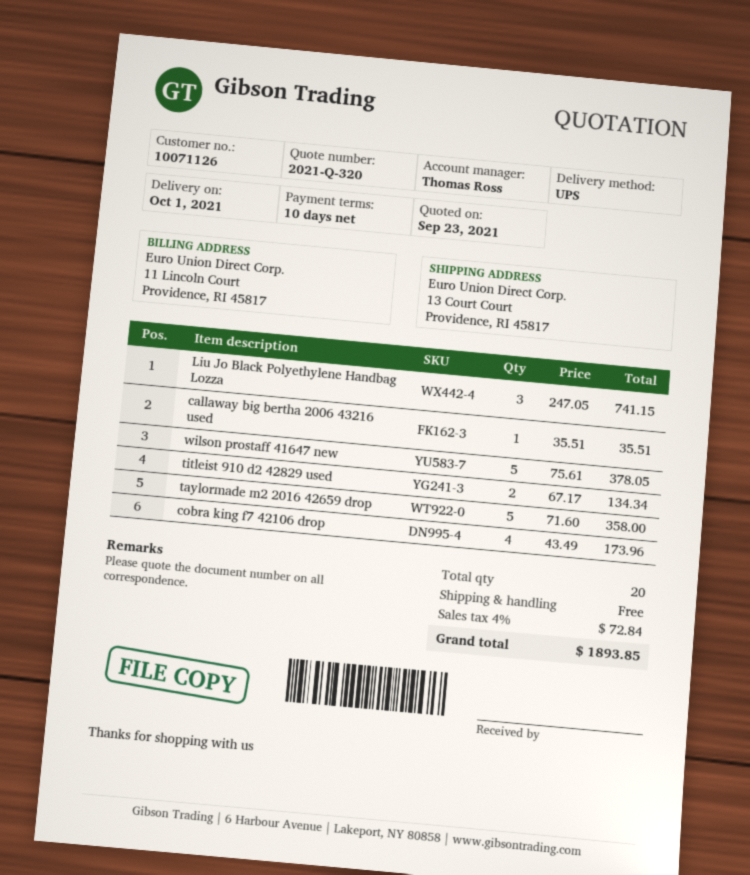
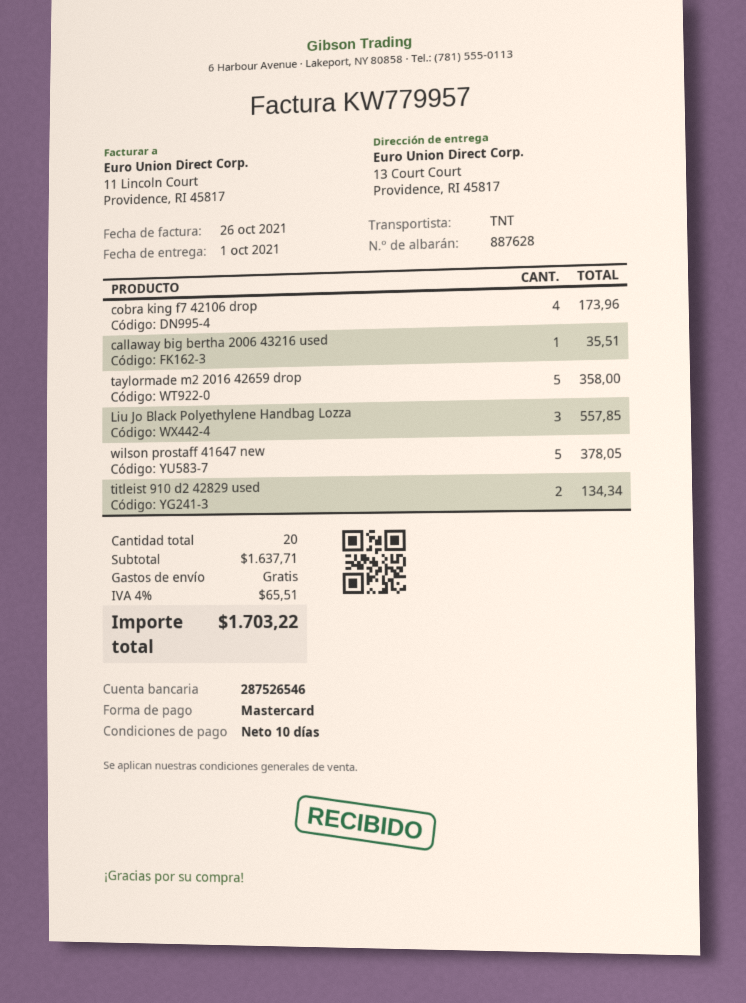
shipping method: UPS -> TNT
Liu Jo Black Polyethylene Handbag Lozza: 3 for 741.15 -> 3 for 557.85
tax: 4% = 72.84 -> 4% = 65.51
total: 1893.85 -> 1703.22

